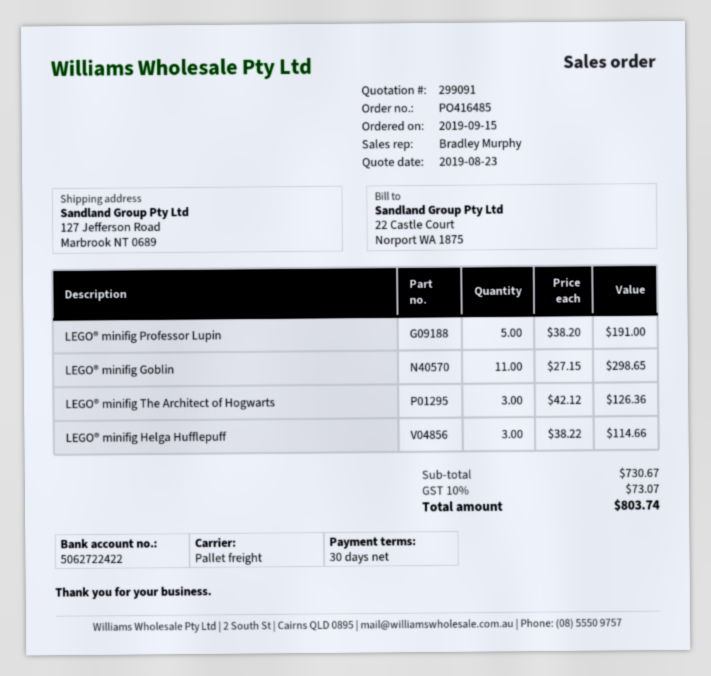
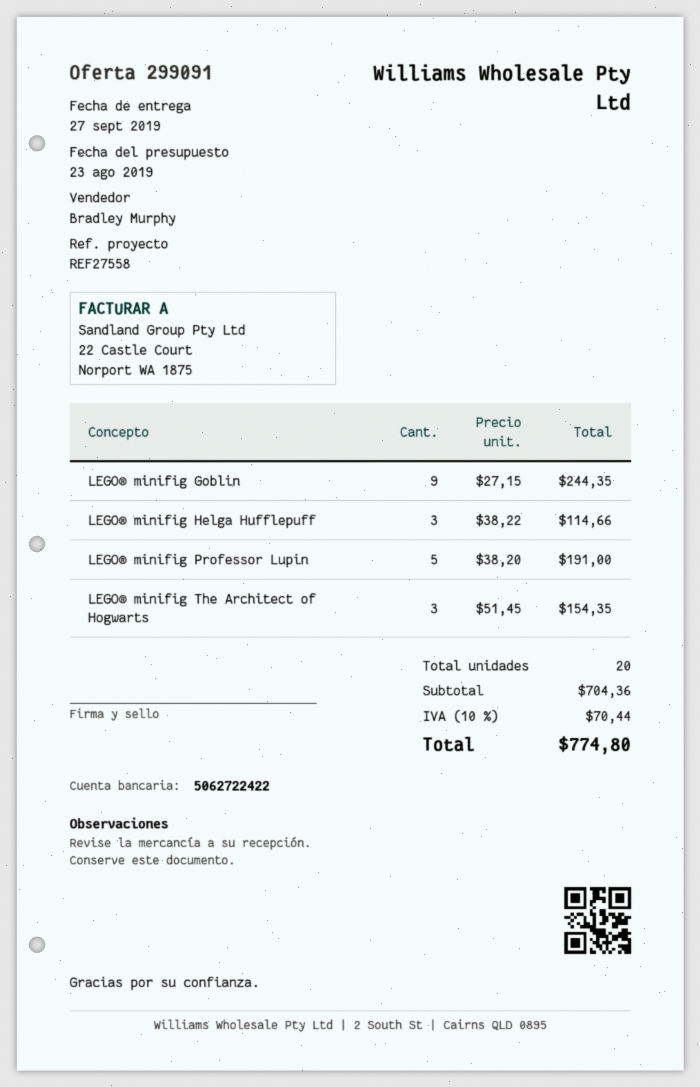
LEGO® minifig Goblin: 11 x 27.15 = 298.65 -> 9 x 27.15 = 244.35
LEGO® minifig The Architect of Hogwarts: 3 x 42.12 = 126.36 -> 3 x 51.45 = 154.35
subtotal: 730.67 -> 704.36
tax: 10% = 73.07 -> 10% = 70.44
total: 803.74 -> 774.80

